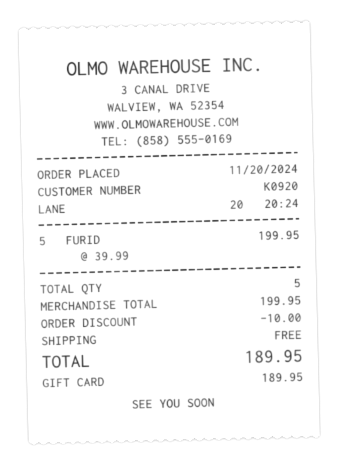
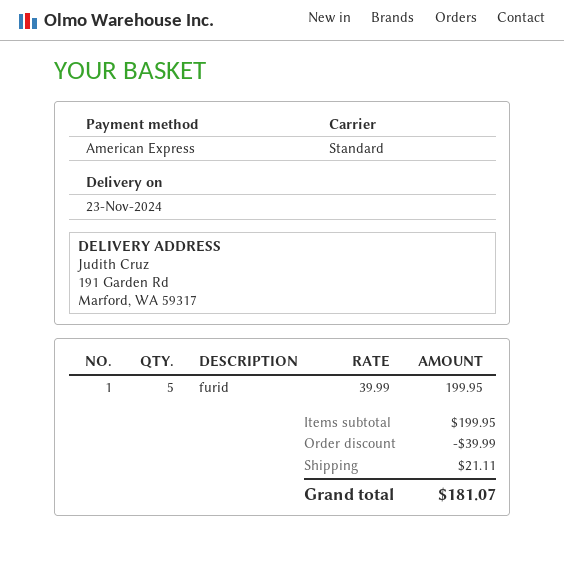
payment method: gift card -> American Express
discount: 10.00 -> 39.99
shipping: 0.00 -> 21.11
total: 189.95 -> 181.07

